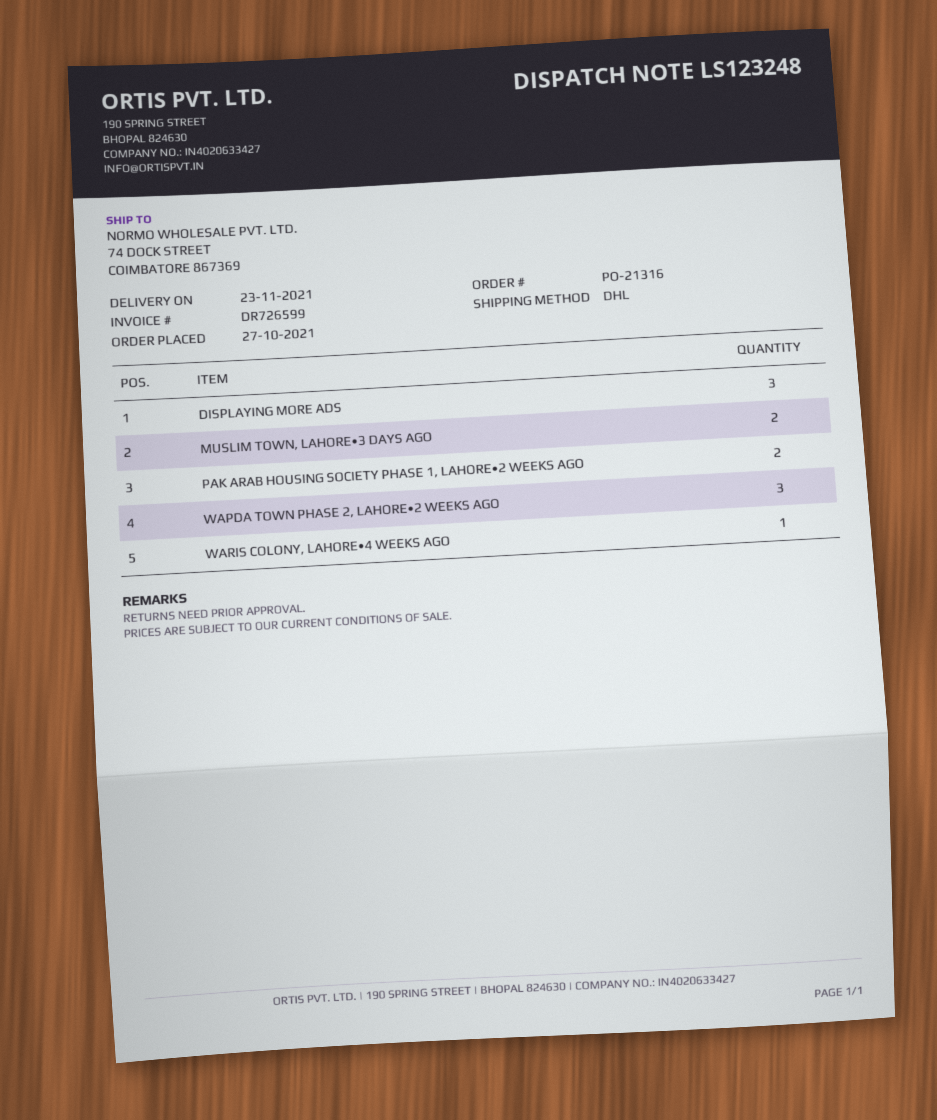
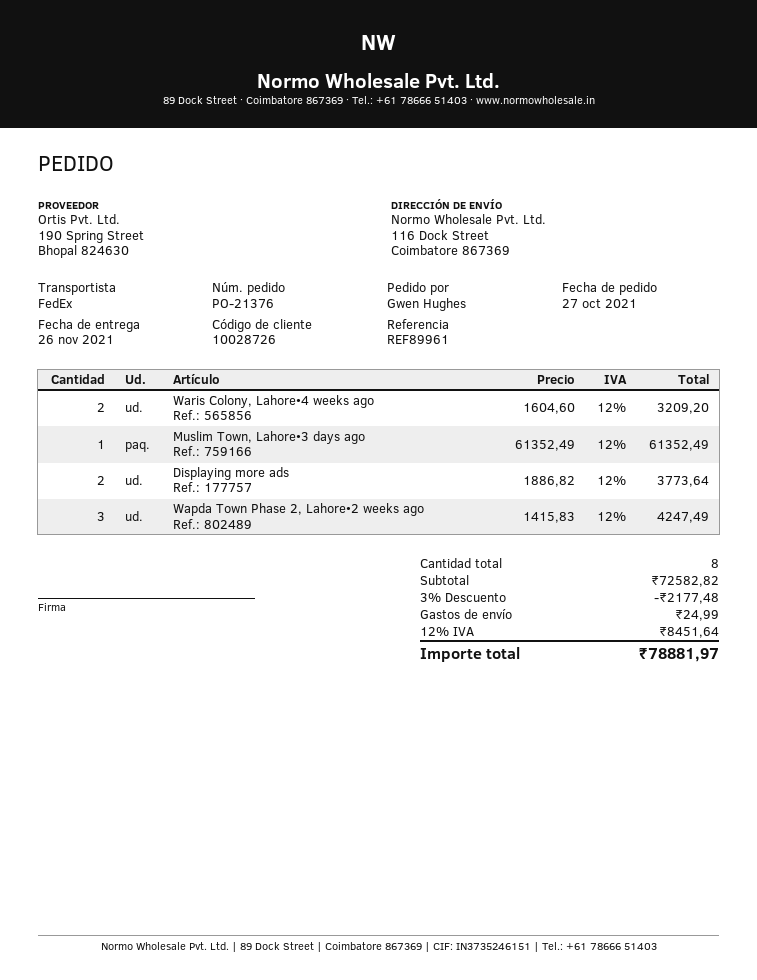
order number: PO-21316 -> PO-21376
delivery date: 2021-11-23 -> 2021-11-26
shipping method: DHL -> FedEx
ship to: 74 DOCK STREET, COIMBATORE 867369 -> 116 Dock Street, Coimbatore 867369
DISPLAYING MORE ADS: 3 -> 2
MUSLIM TOWN, LAHORE•3 DAYS AGO: 2 -> 1
PAK ARAB HOUSING SOCIETY PHASE 1, LAHORE•2 WEEKS AGO: 2 -> none
WARIS COLONY, LAHORE•4 WEEKS AGO: 1 -> 2

